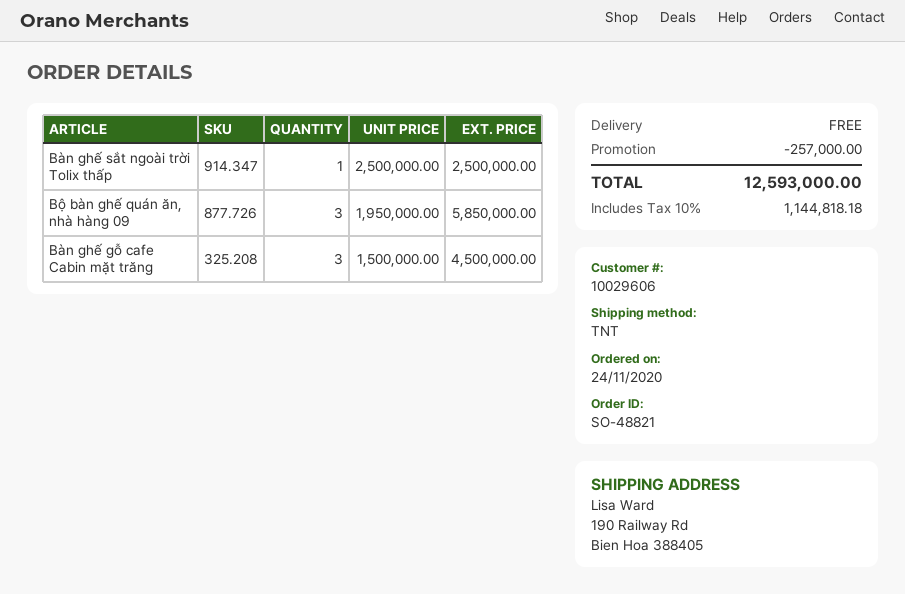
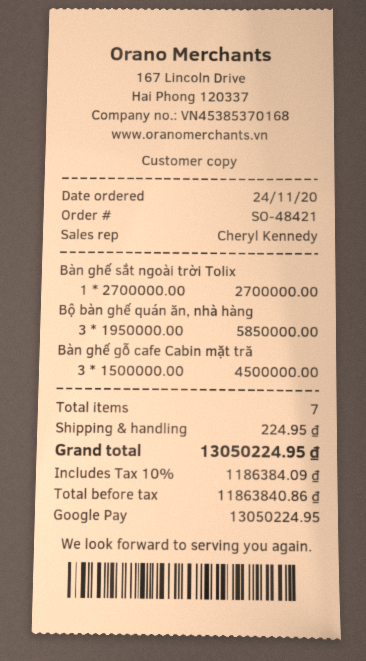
order number: SO-48821 -> SO-48421
Bàn ghế sắt ngoài trời Tolix thấp: 1 x 2500000.00 = 2500000.00 -> 1 x 2700000.00 = 2700000.00
discount: 257000.00 -> none
shipping: 0.00 -> 224.95
tax: 10% = 1144818.18 -> 10% = 1186384.09
total: 12593000.00 -> 13050224.95

